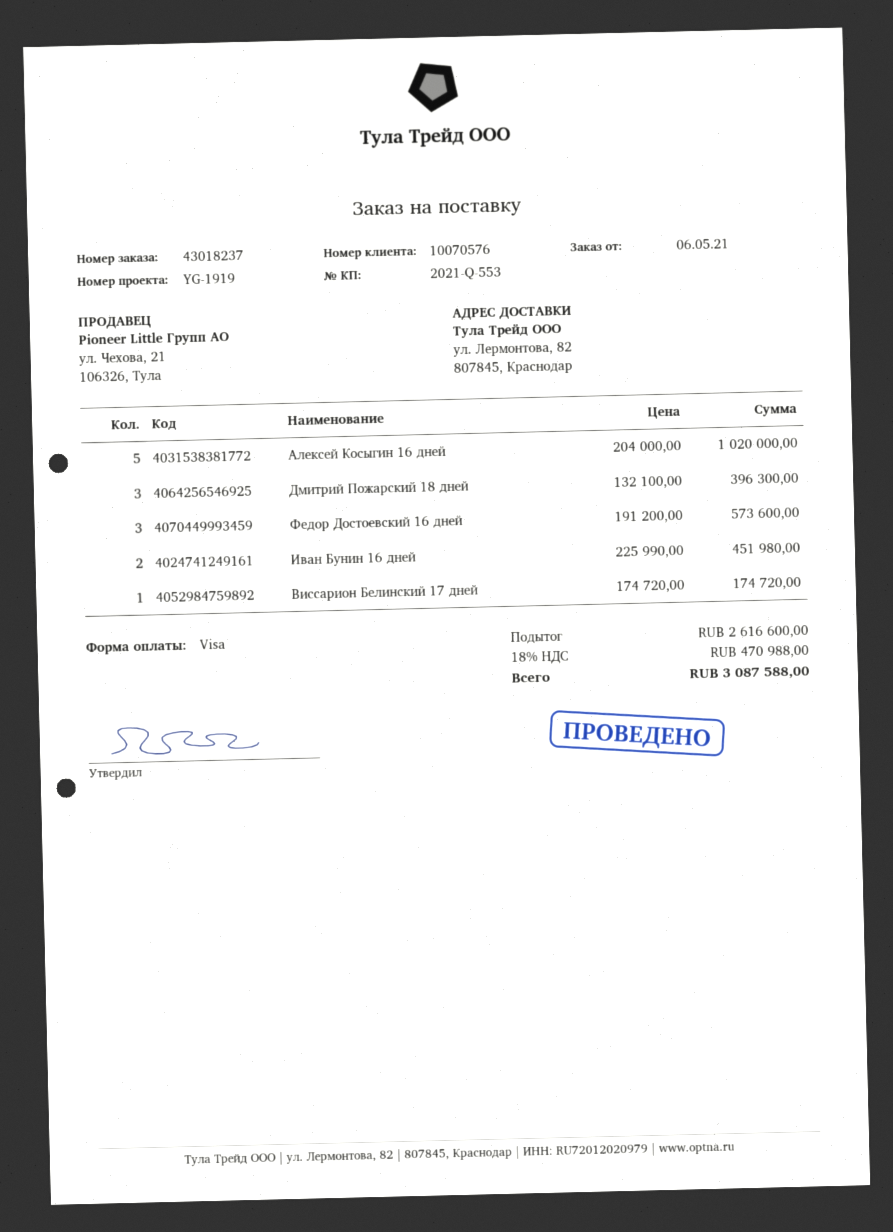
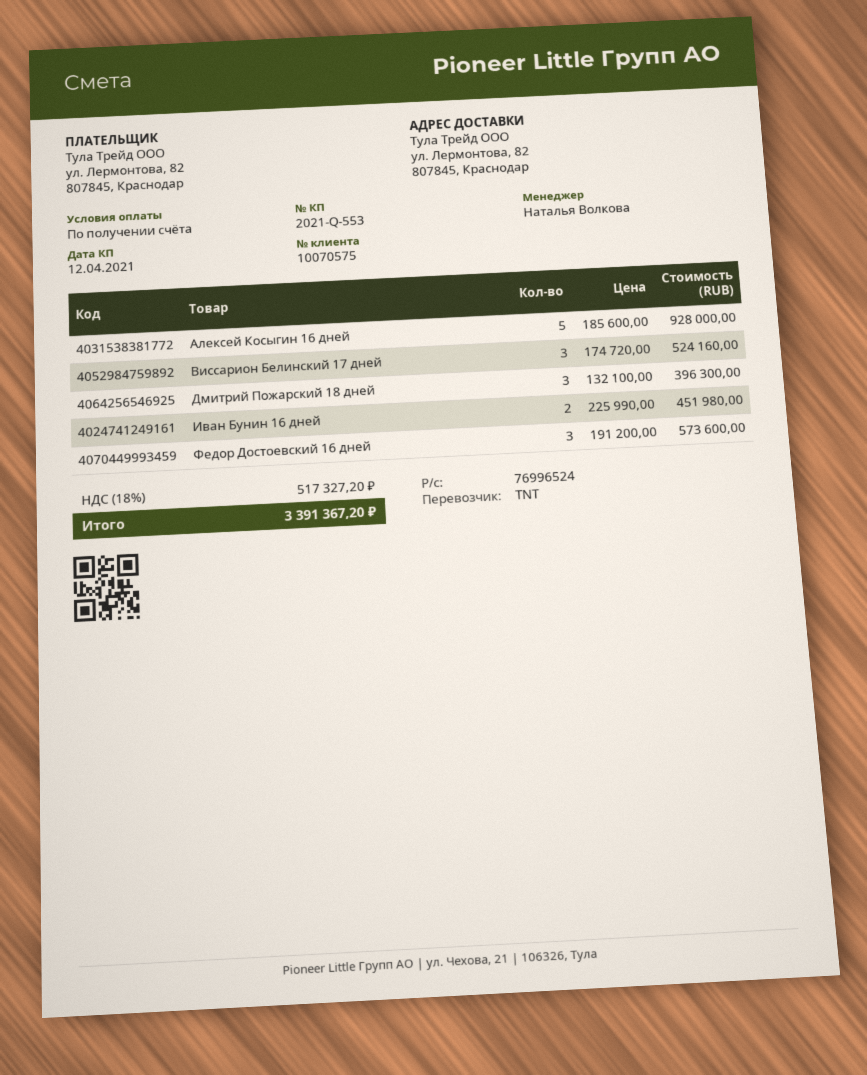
customer number: 10070576 -> 10070575
Алексей Косыгин 16 дней: 5 x 204000.00 = 1020000.00 -> 5 x 185600.00 = 928000.00
Виссарион Белинский 17 дней: 1 x 174720.00 = 174720.00 -> 3 x 174720.00 = 524160.00
tax: 18% = 470988.00 -> 18% = 517327.20
total: 3087588.00 -> 3391367.20

